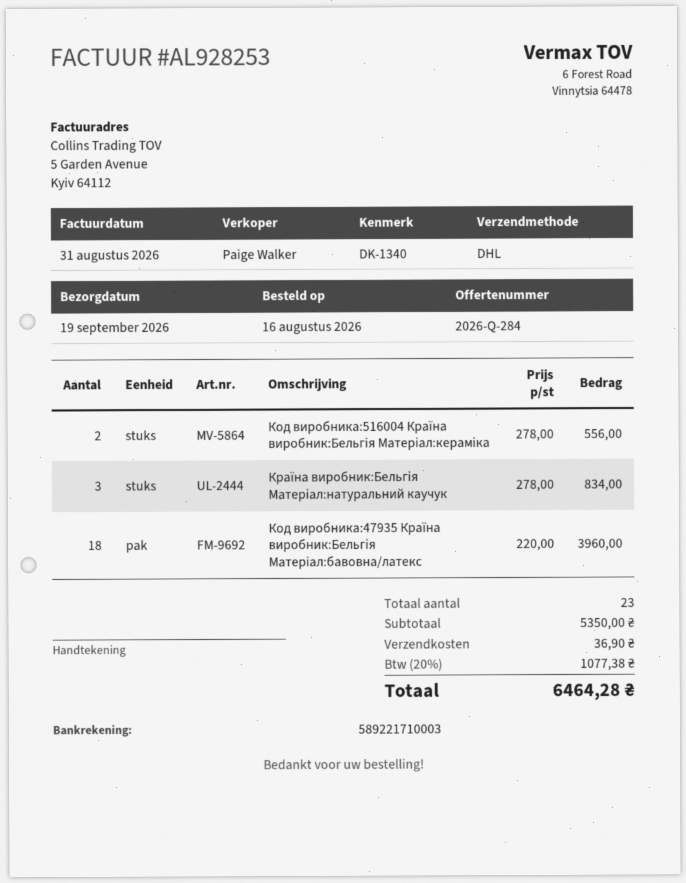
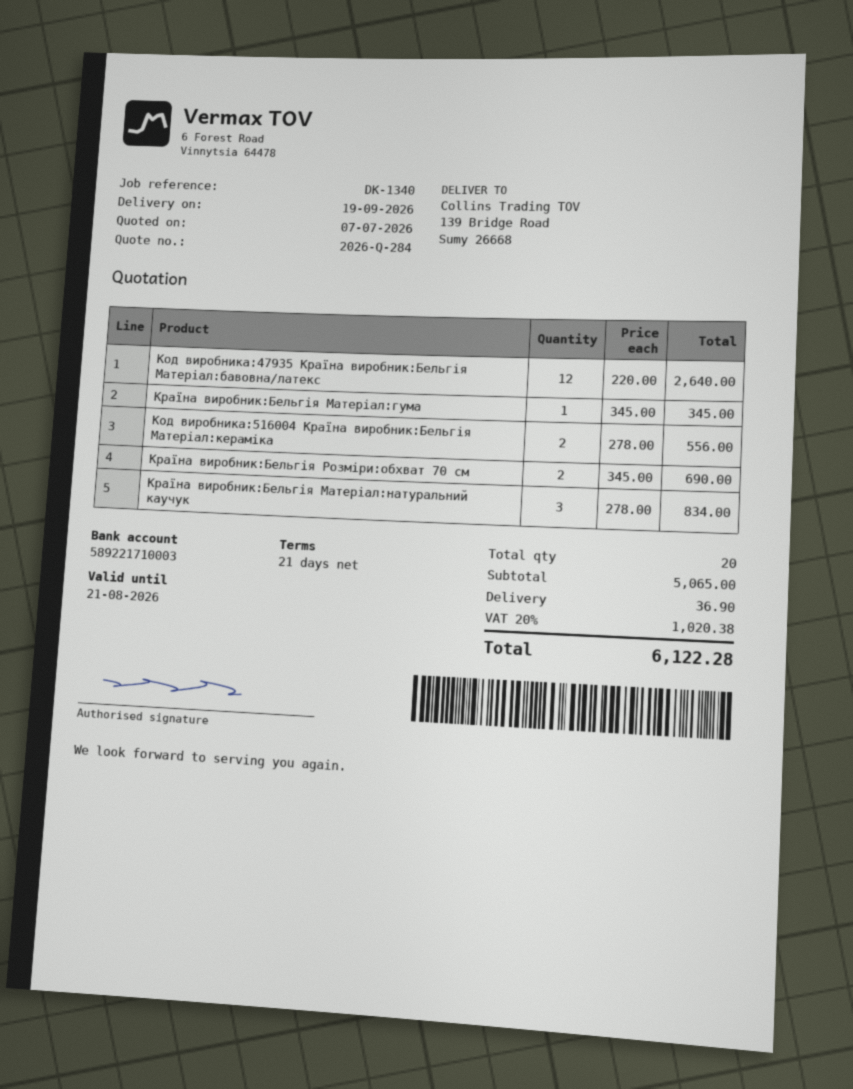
Код виробника:47935 Країна виробник:Бельгія Матеріал:бавовна/латекс: 18 x 220.00 = 3960.00 -> 12 x 220.00 = 2640.00
Країна виробник:Бельгія Матеріал:гума: none -> 1 x 345.00 = 345.00
Країна виробник:Бельгія Розміри:обхват 70 см: none -> 2 x 345.00 = 690.00
total quantity: 23 -> 20
subtotal: 5350.00 -> 5065.00
tax: 20% = 1077.38 -> 20% = 1020.38
total: 6464.28 -> 6122.28

